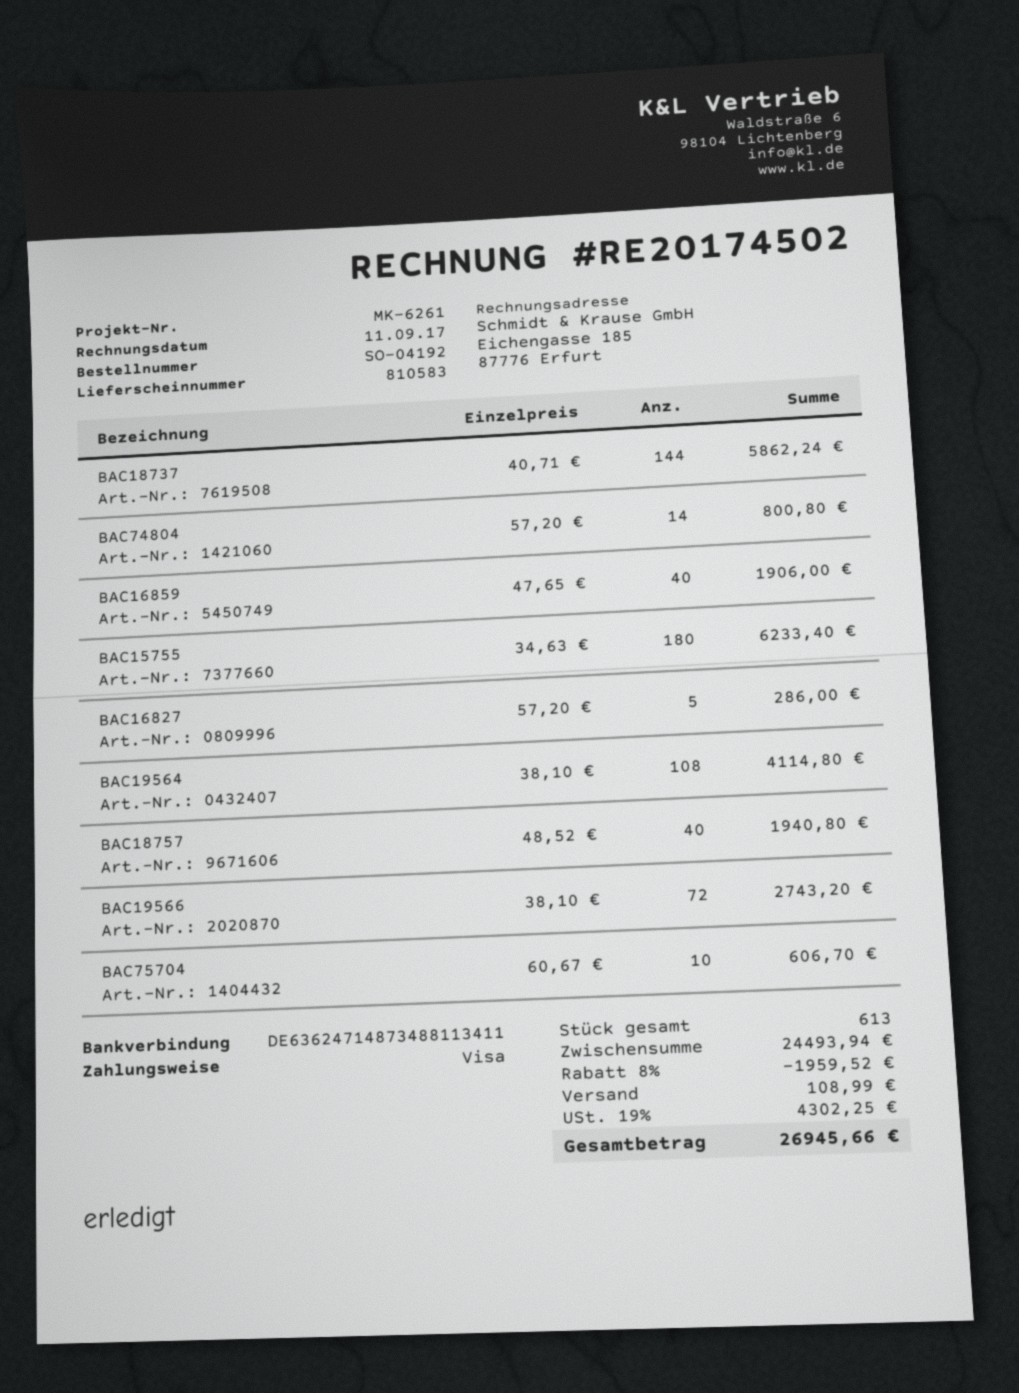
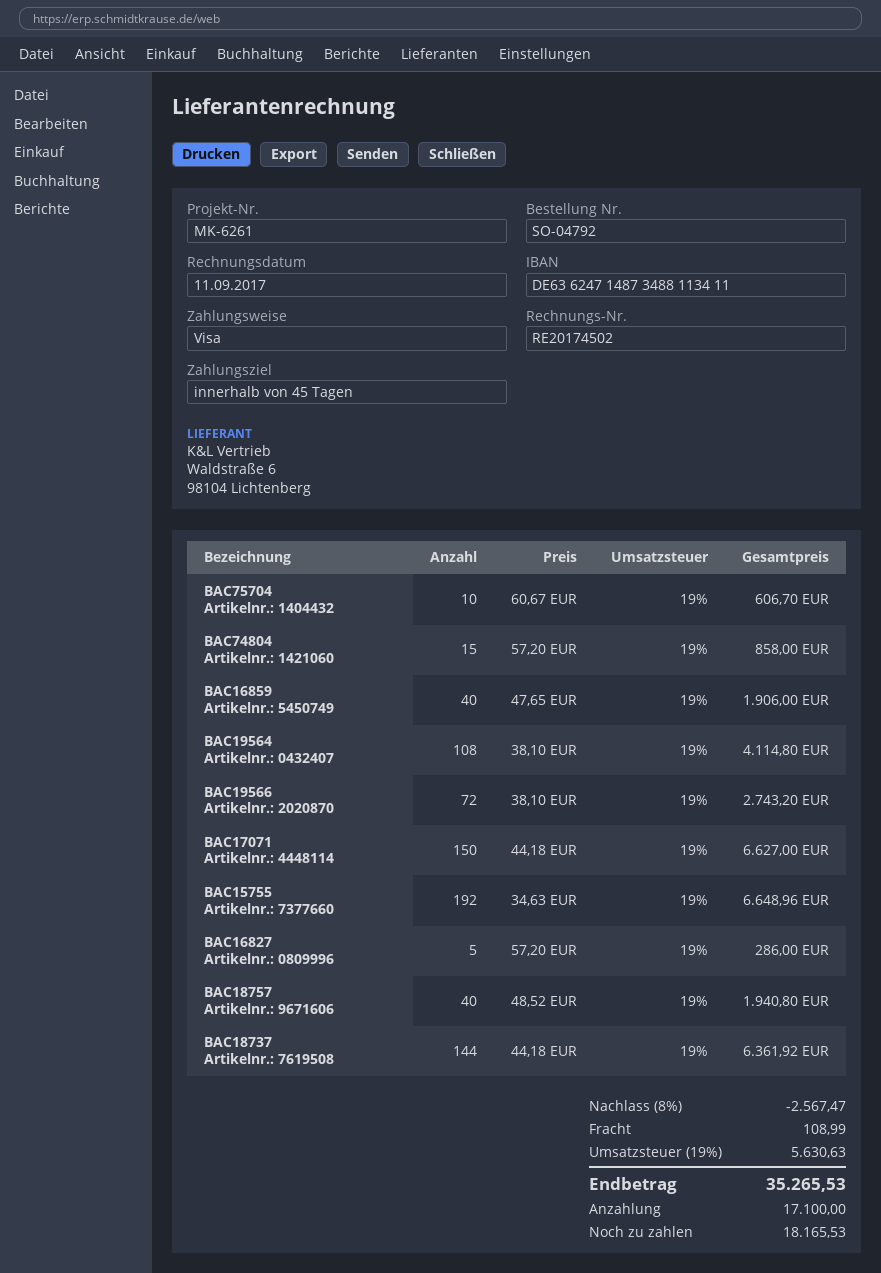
order number: SO-04192 -> SO-04792
BAC18737: 144 x 40.71 = 5862.24 -> 144 x 44.18 = 6361.92
BAC74804: 14 x 57.20 = 800.80 -> 15 x 57.20 = 858.00
BAC15755: 180 x 34.63 = 6233.40 -> 192 x 34.63 = 6648.96
BAC17071: none -> 150 x 44.18 = 6627.00
discount: 8% = 1959.52 -> 8% = 2567.47
tax: 19% = 4302.25 -> 19% = 5630.63
total: 26945.66 -> 35265.53

